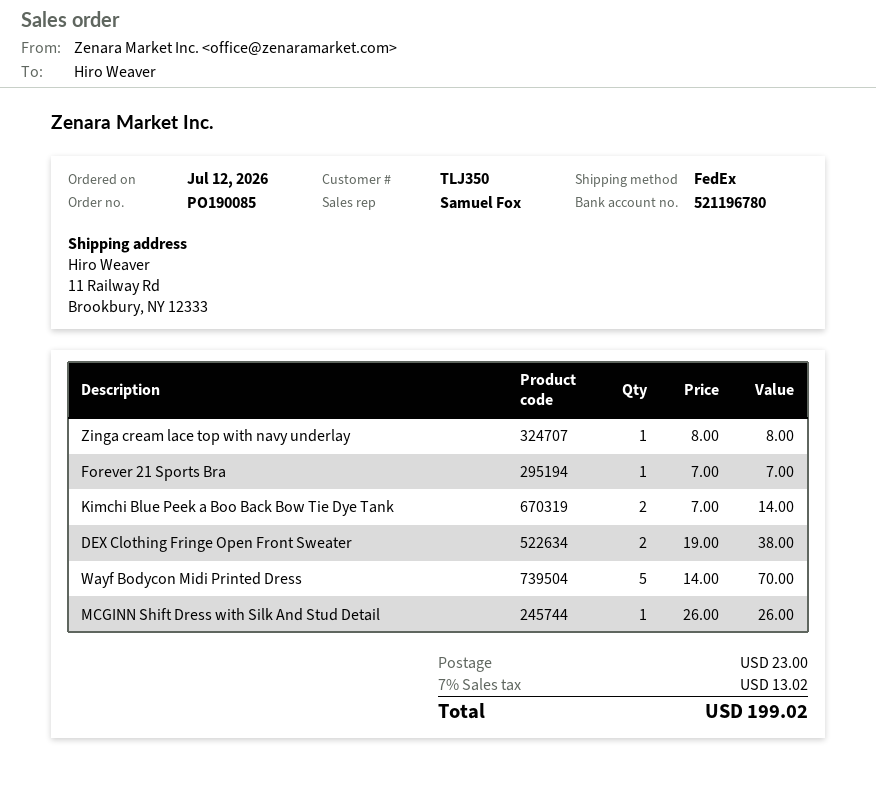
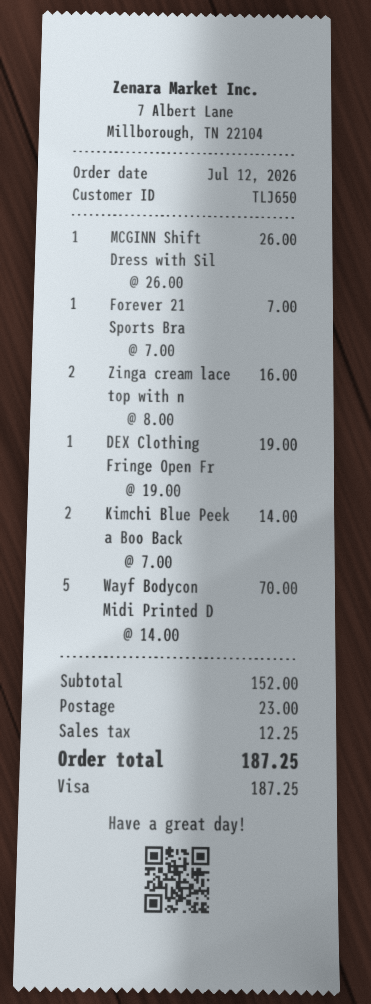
customer number: TLJ350 -> TLJ650
Zinga cream lace top with navy underlay: 1 x 8.00 = 8.00 -> 2 x 8.00 = 16.00
DEX Clothing Fringe Open Front Sweater: 2 x 19.00 = 38.00 -> 1 x 19.00 = 19.00
tax: 13.02 -> 12.25
total: 199.02 -> 187.25

